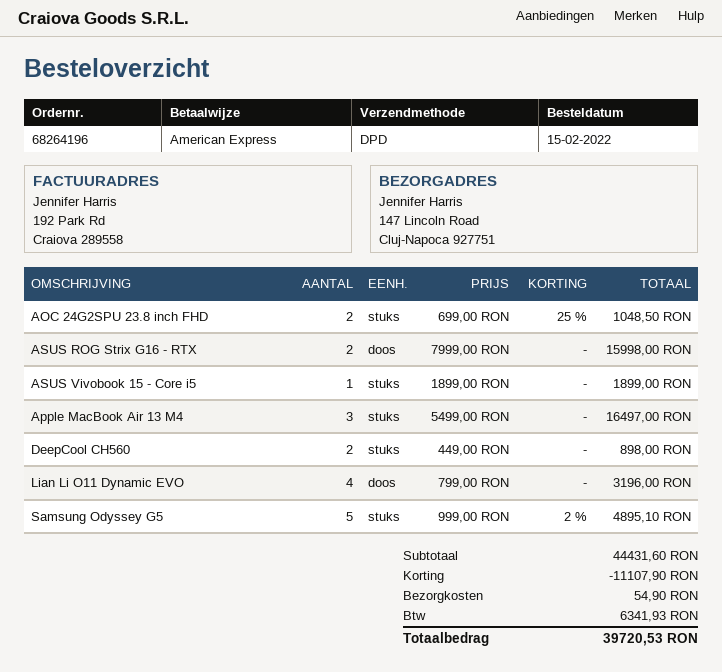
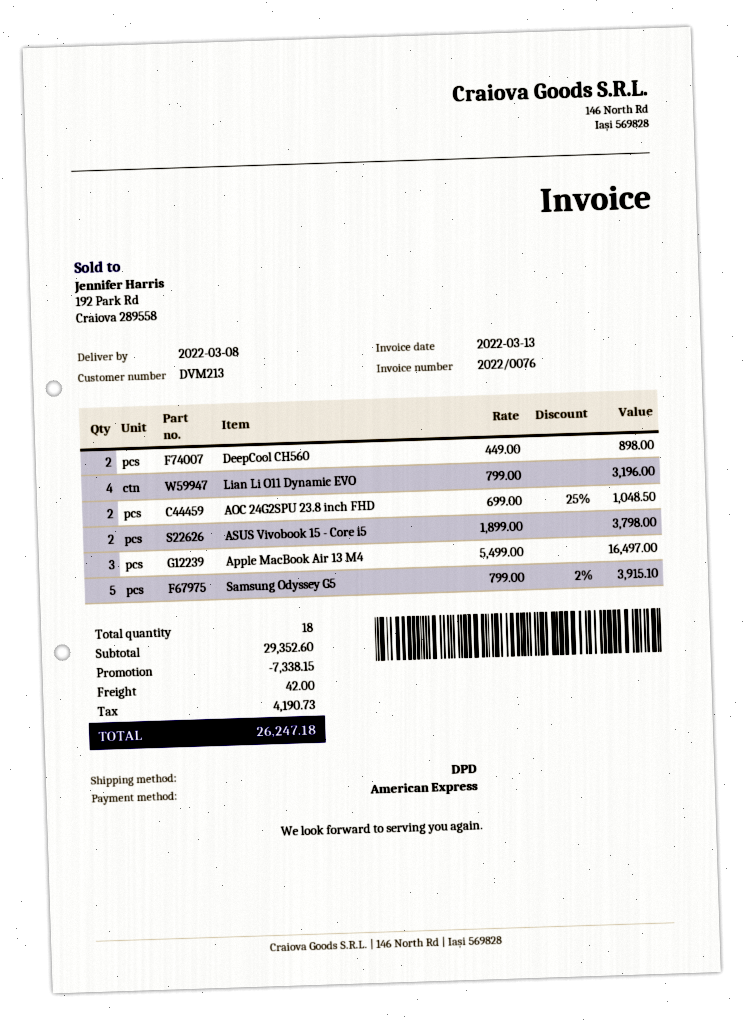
ASUS ROG Strix G16 - RTX: 2 x 7999.00 = 15998.00 -> none
ASUS Vivobook 15 - Core i5: 1 x 1899.00 = 1899.00 -> 2 x 1899.00 = 3798.00
Samsung Odyssey G5: 5 x 999.00 - 2% = 4895.10 -> 5 x 799.00 - 2% = 3915.10
subtotal: 44431.60 -> 29352.60
discount: 11107.90 -> 7338.15
shipping: 54.90 -> 42.00
tax: 6341.93 -> 4190.73
total: 39720.53 -> 26247.18

